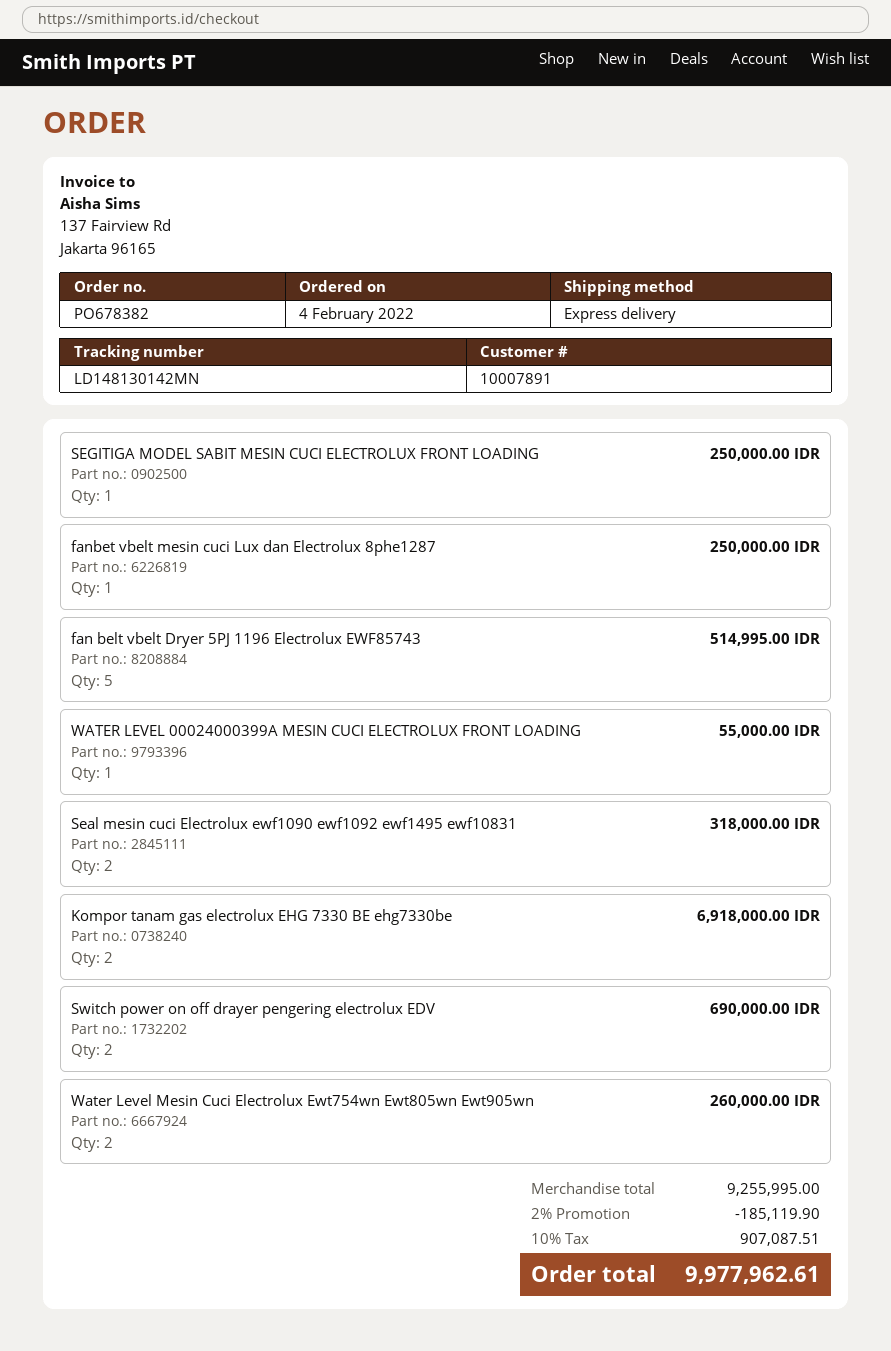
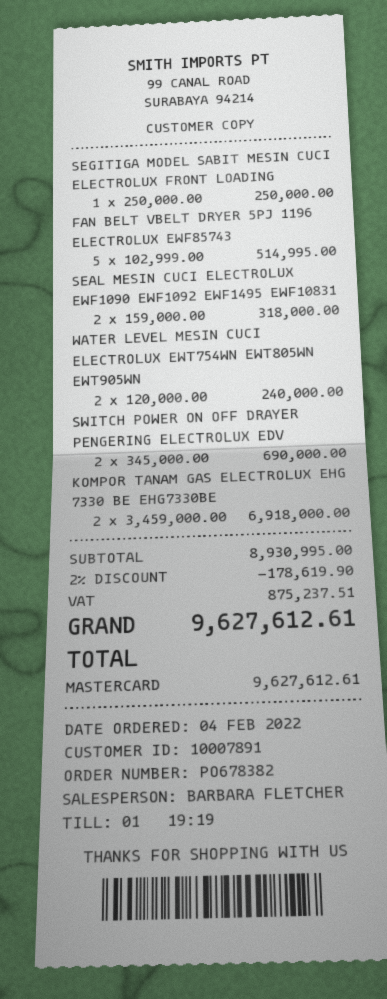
fanbet vbelt mesin cuci Lux dan Electrolux 8phe1287: 1 for 250000.00 -> none
WATER LEVEL 00024000399A MESIN CUCI ELECTROLUX FRONT LOADING: 1 for 55000.00 -> none
Water Level Mesin Cuci Electrolux Ewt754wn Ewt805wn Ewt905wn: 2 for 260000.00 -> 2 for 240000.00
subtotal: 9255995.00 -> 8930995.00
discount: 2% = 185119.90 -> 2% = 178619.90
tax: 907087.51 -> 875237.51
total: 9977962.61 -> 9627612.61

